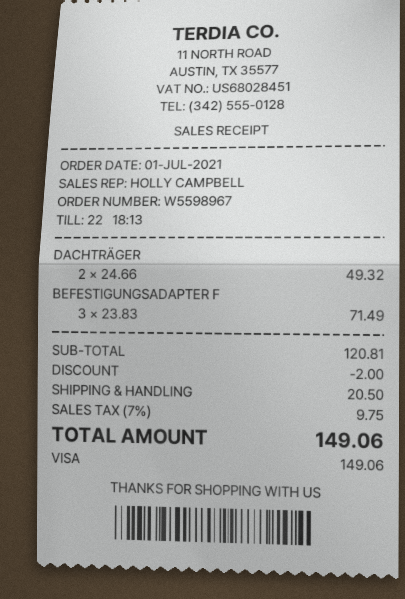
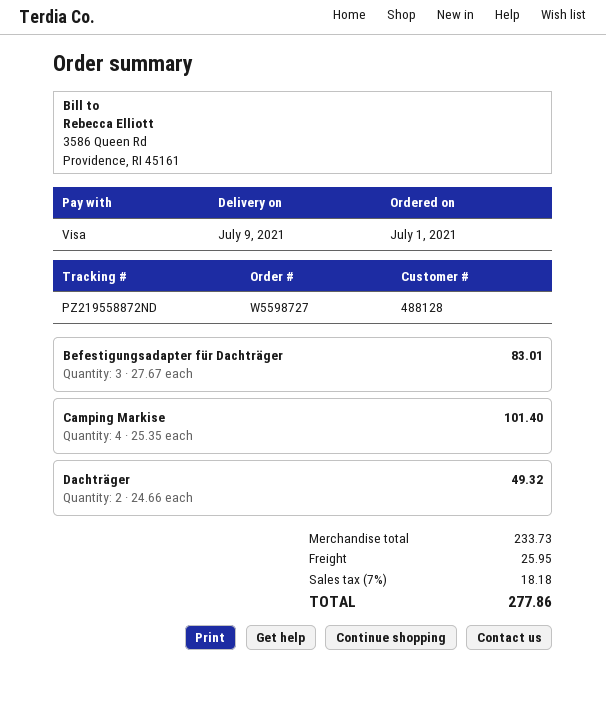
order number: W5598967 -> W5598727
BEFESTIGUNGSADAPTER F: 3 x 23.83 = 71.49 -> 3 x 27.67 = 83.01
Camping Markise: none -> 4 x 25.35 = 101.40
subtotal: 120.81 -> 233.73
discount: 2.00 -> none
shipping: 20.50 -> 25.95
tax: 7% = 9.75 -> 7% = 18.18
total: 149.06 -> 277.86

